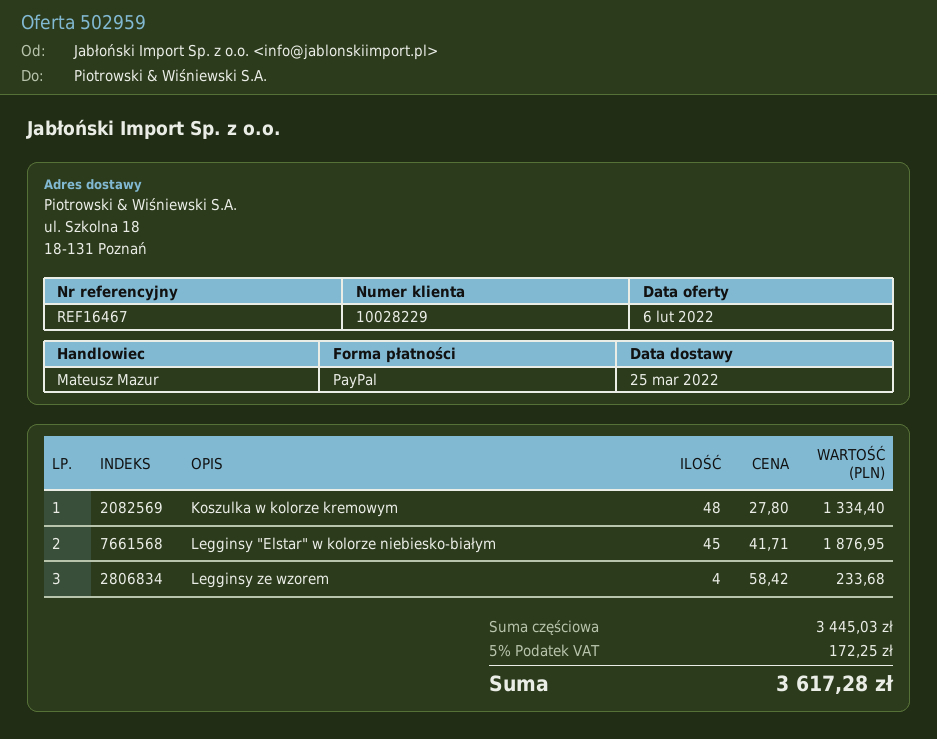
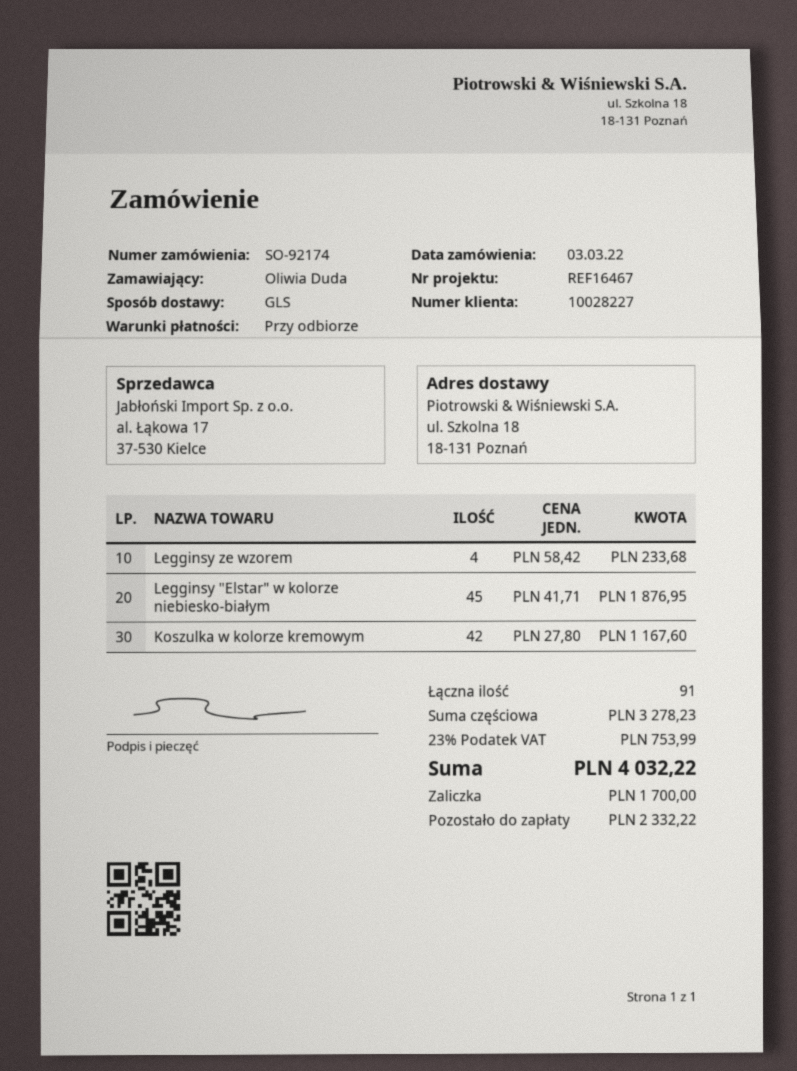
customer number: 10028229 -> 10028227
Koszulka w kolorze kremowym: 48 x 27.80 = 1334.40 -> 42 x 27.80 = 1167.60
subtotal: 3445.03 -> 3278.23
tax: 5% = 172.25 -> 23% = 753.99
total: 3617.28 -> 4032.22

